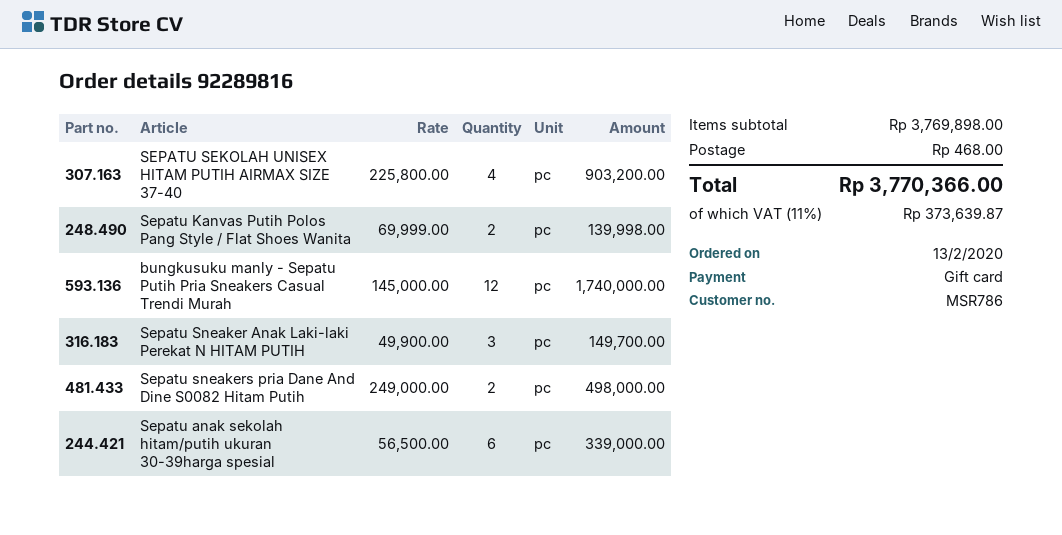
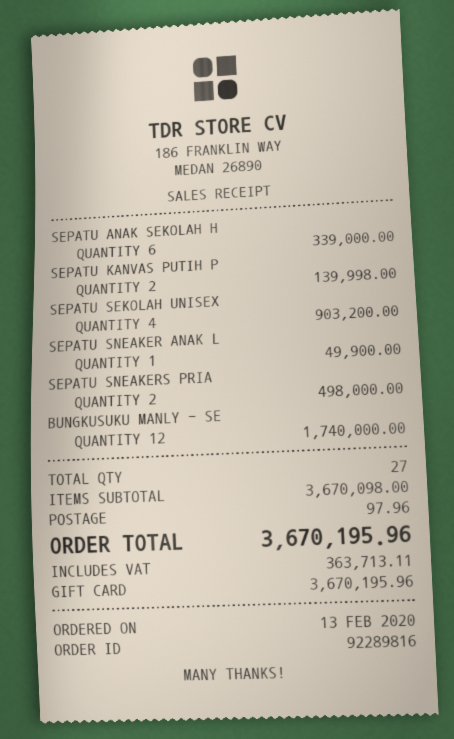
Sepatu Sneaker Anak Laki-laki Perekat N HITAM PUTIH: 3 for 149700.00 -> 1 for 49900.00
subtotal: 3769898.00 -> 3670098.00
shipping: 468.00 -> 97.96
tax: 373639.87 -> 363713.11
total: 3770366.00 -> 3670195.96

